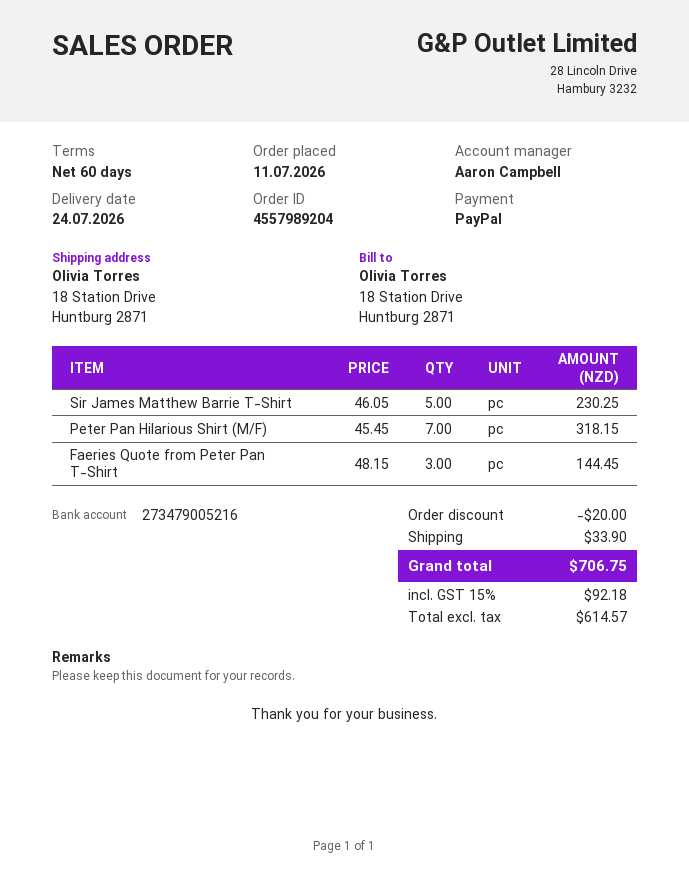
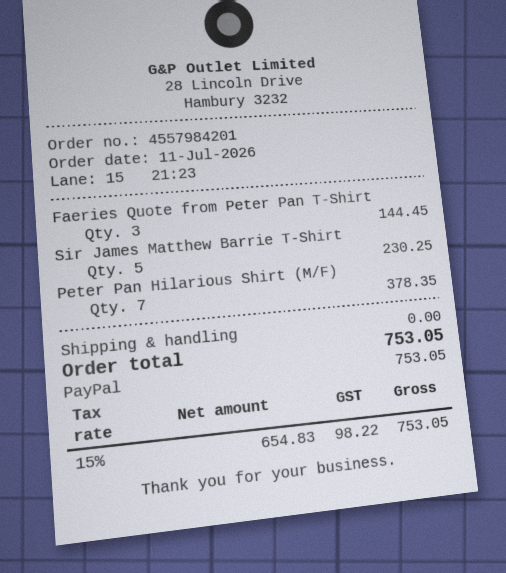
order number: 4557989204 -> 4557984201
Peter Pan Hilarious Shirt (M/F): 7 for 318.15 -> 7 for 378.35
discount: 20.00 -> none
shipping: 33.90 -> 0.00
net: 614.57 -> 654.83
tax: 15% = 92.18 -> 15% = 98.22
total: 706.75 -> 753.05

